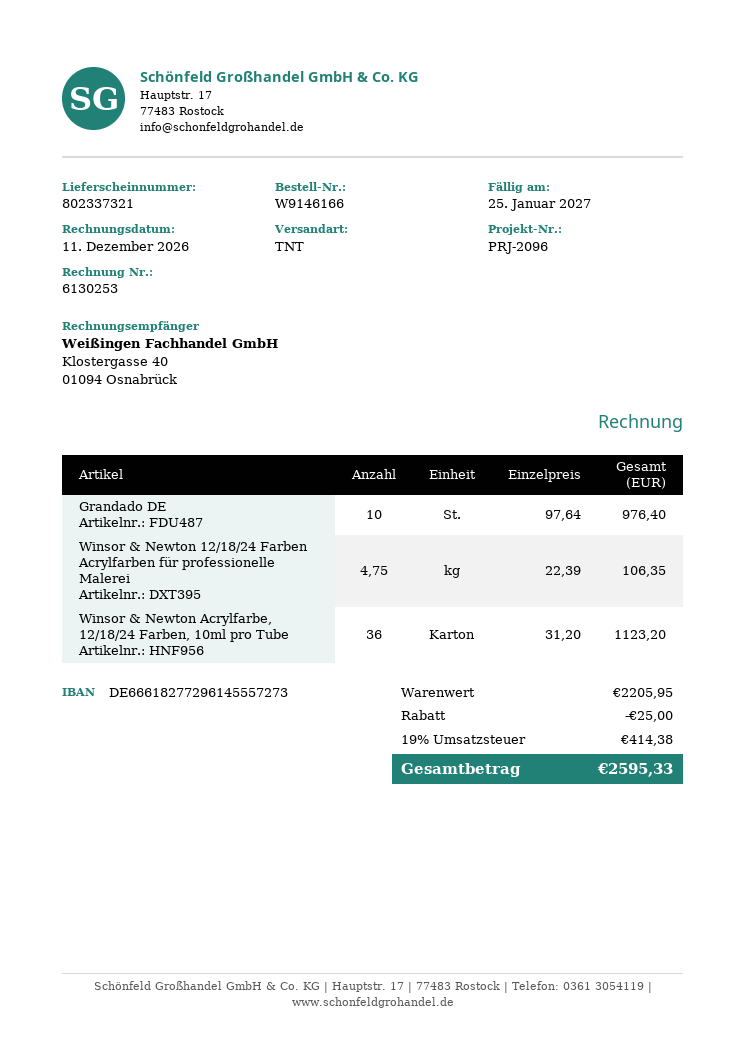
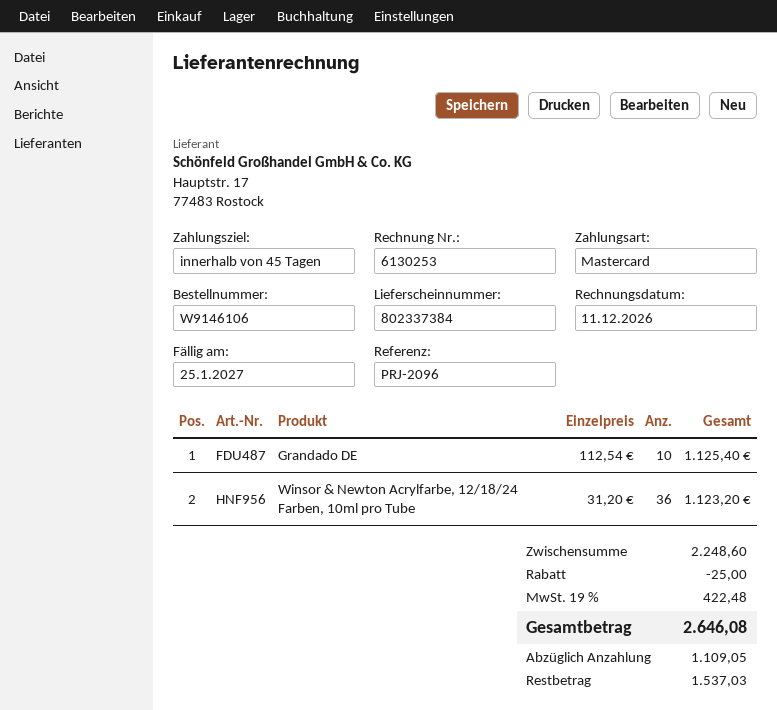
order number: W9146166 -> W9146106
delivery note number: 802337321 -> 802337384
Grandado DE: 10 x 97.64 = 976.40 -> 10 x 112.54 = 1125.40
Winsor & Newton 12/18/24 Farben Acrylfarben für professionelle Malerei: 4.75 x 22.39 = 106.35 -> none
subtotal: 2205.95 -> 2248.60
tax: 19% = 414.38 -> 19% = 422.48
total: 2595.33 -> 2646.08

